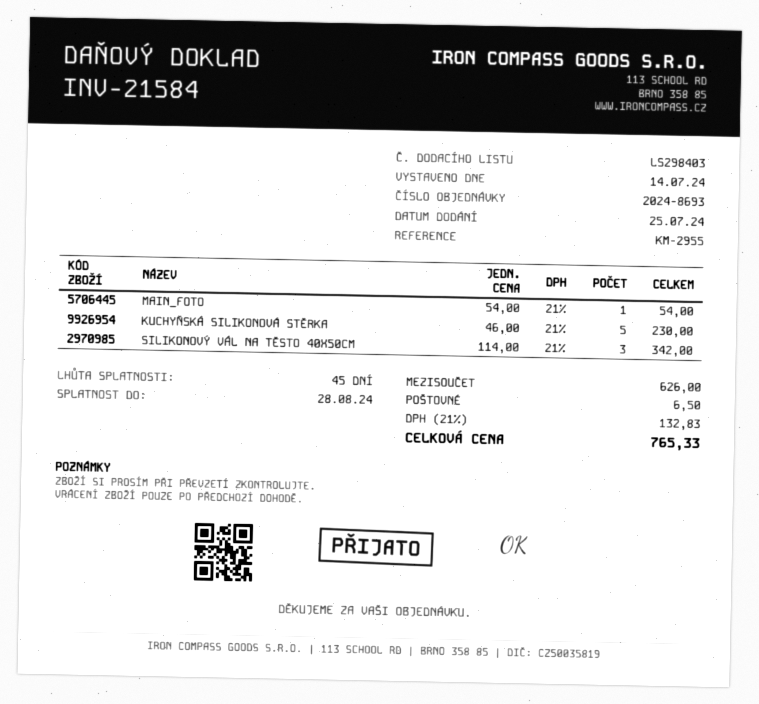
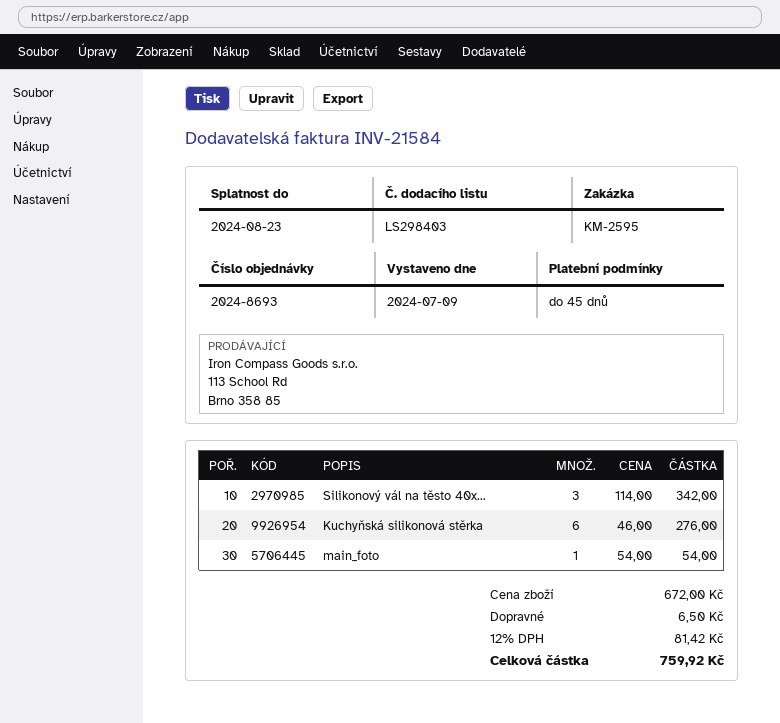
invoice date: 2024-07-14 -> 2024-07-09
due date: 2024-08-28 -> 2024-08-23
reference: KM-2955 -> KM-2595
KUCHYŇSKÁ SILIKONOVÁ STĚRKA: 5 x 46.00 = 230.00 -> 6 x 46.00 = 276.00
subtotal: 626.00 -> 672.00
tax: 21% = 132.83 -> 12% = 81.42
total: 765.33 -> 759.92

